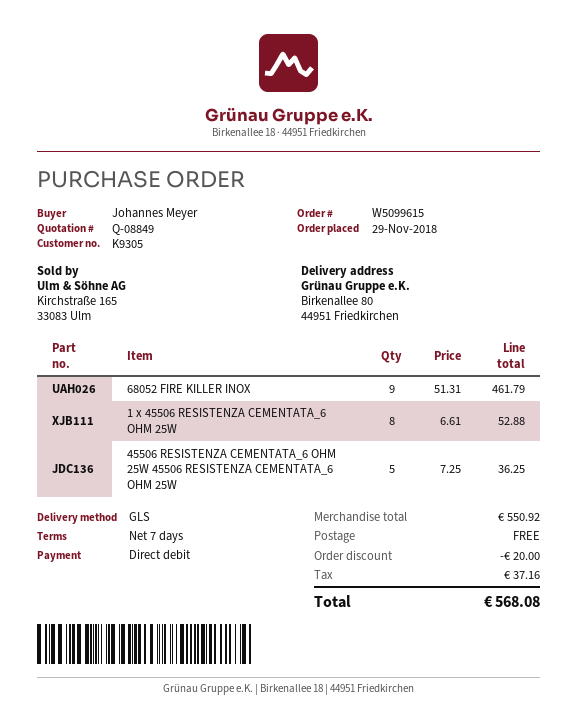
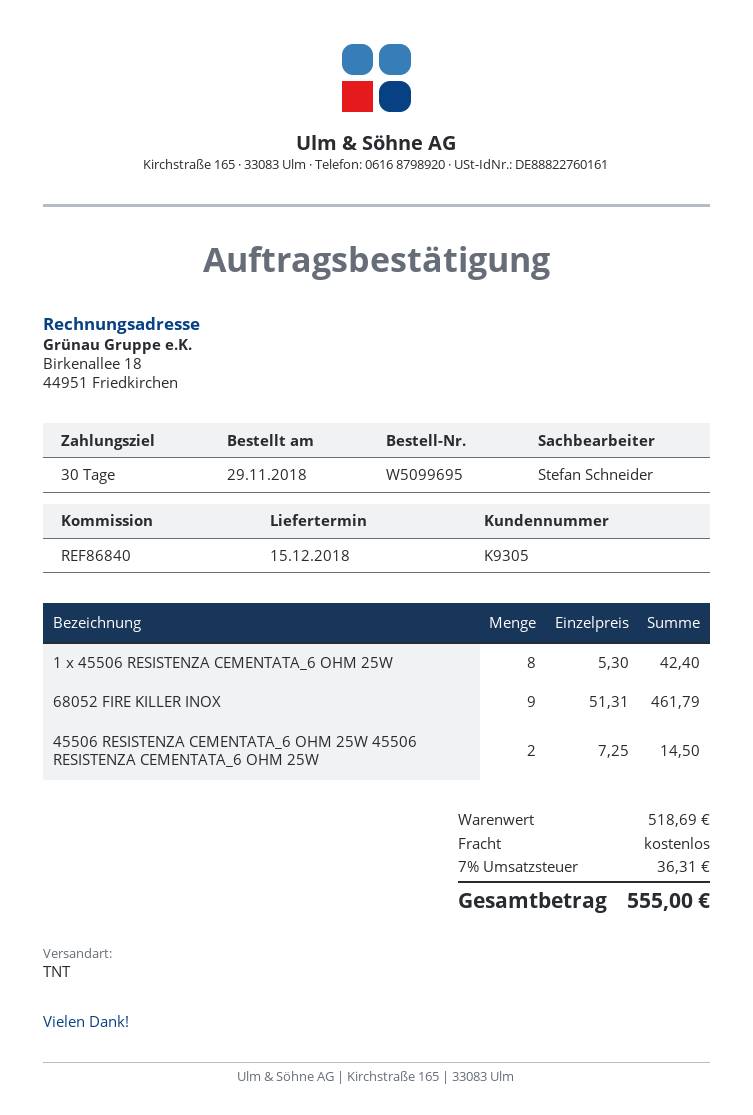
order number: W5099615 -> W5099695
payment terms: 7 days -> 30 days
shipping method: GLS -> TNT
1 x 45506 RESISTENZA CEMENTATA_6 OHM 25W: 8 x 6.61 = 52.88 -> 8 x 5.30 = 42.40
45506 RESISTENZA CEMENTATA_6 OHM 25W 45506 RESISTENZA CEMENTATA_6 OHM 25W: 5 x 7.25 = 36.25 -> 2 x 7.25 = 14.50
subtotal: 550.92 -> 518.69
discount: 20.00 -> none
tax: 37.16 -> 36.31
total: 568.08 -> 555.00

